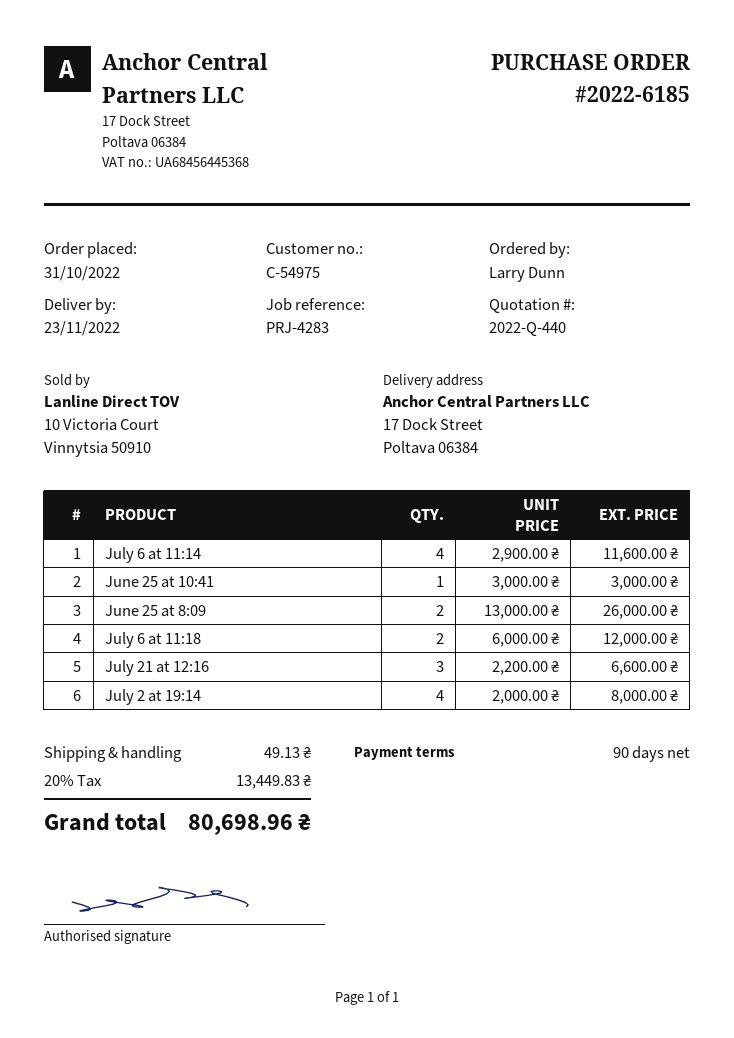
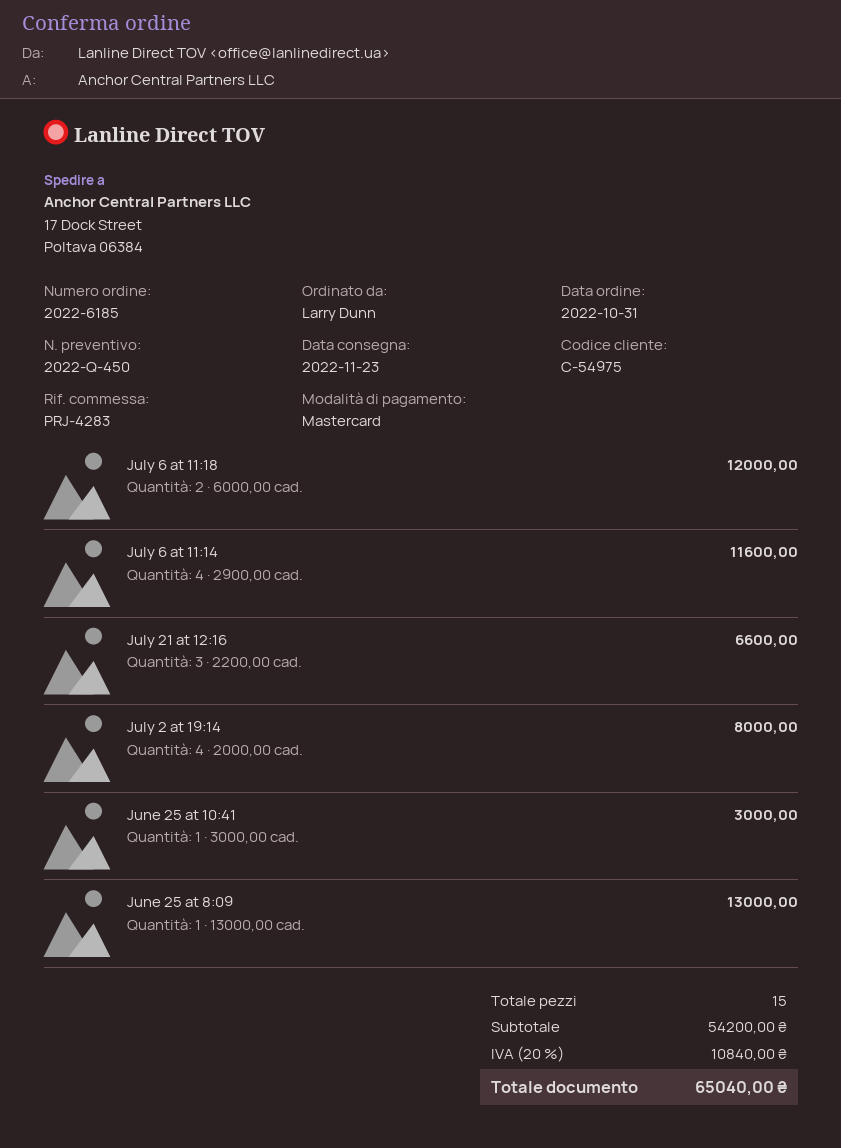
quote number: 2022-Q-440 -> 2022-Q-450
June 25 at 8:09: 2 x 13000.00 = 26000.00 -> 1 x 13000.00 = 13000.00
shipping: 49.13 -> none
tax: 20% = 13449.83 -> 20% = 10840.00
total: 80698.96 -> 65040.00

